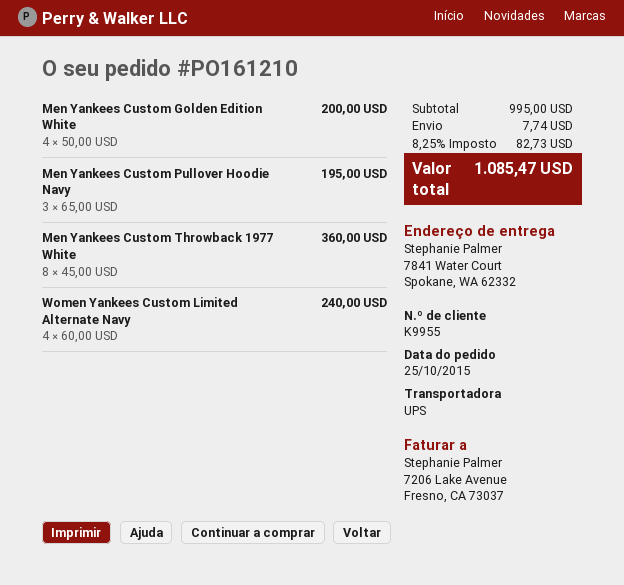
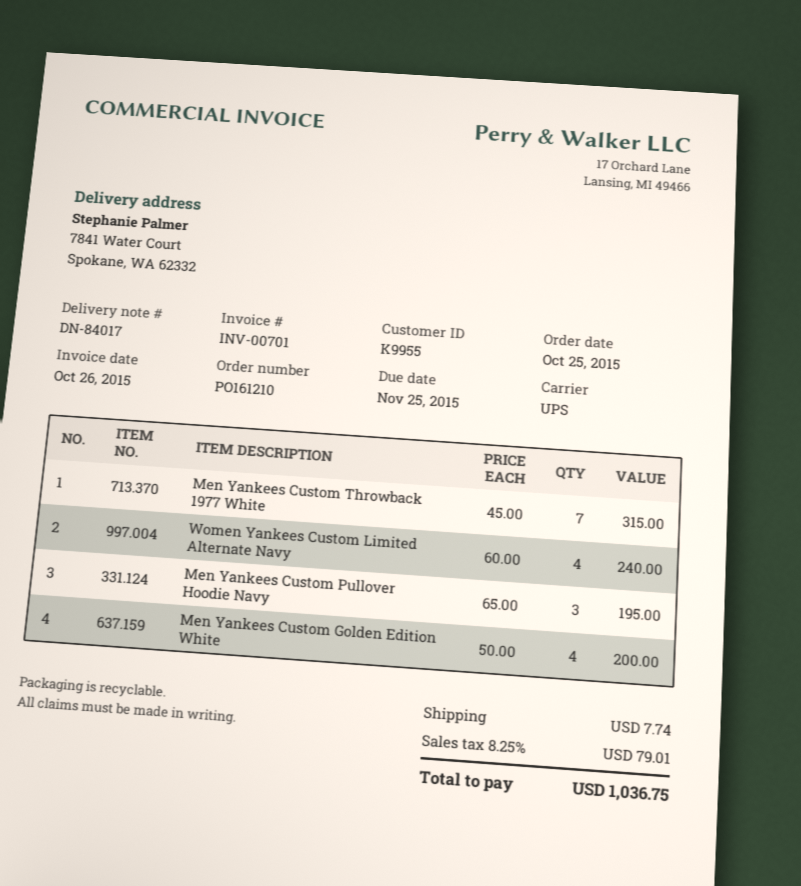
Men Yankees Custom Throwback 1977 White: 8 x 45.00 = 360.00 -> 7 x 45.00 = 315.00
tax: 8.25% = 82.73 -> 8.25% = 79.01
total: 1085.47 -> 1036.75

